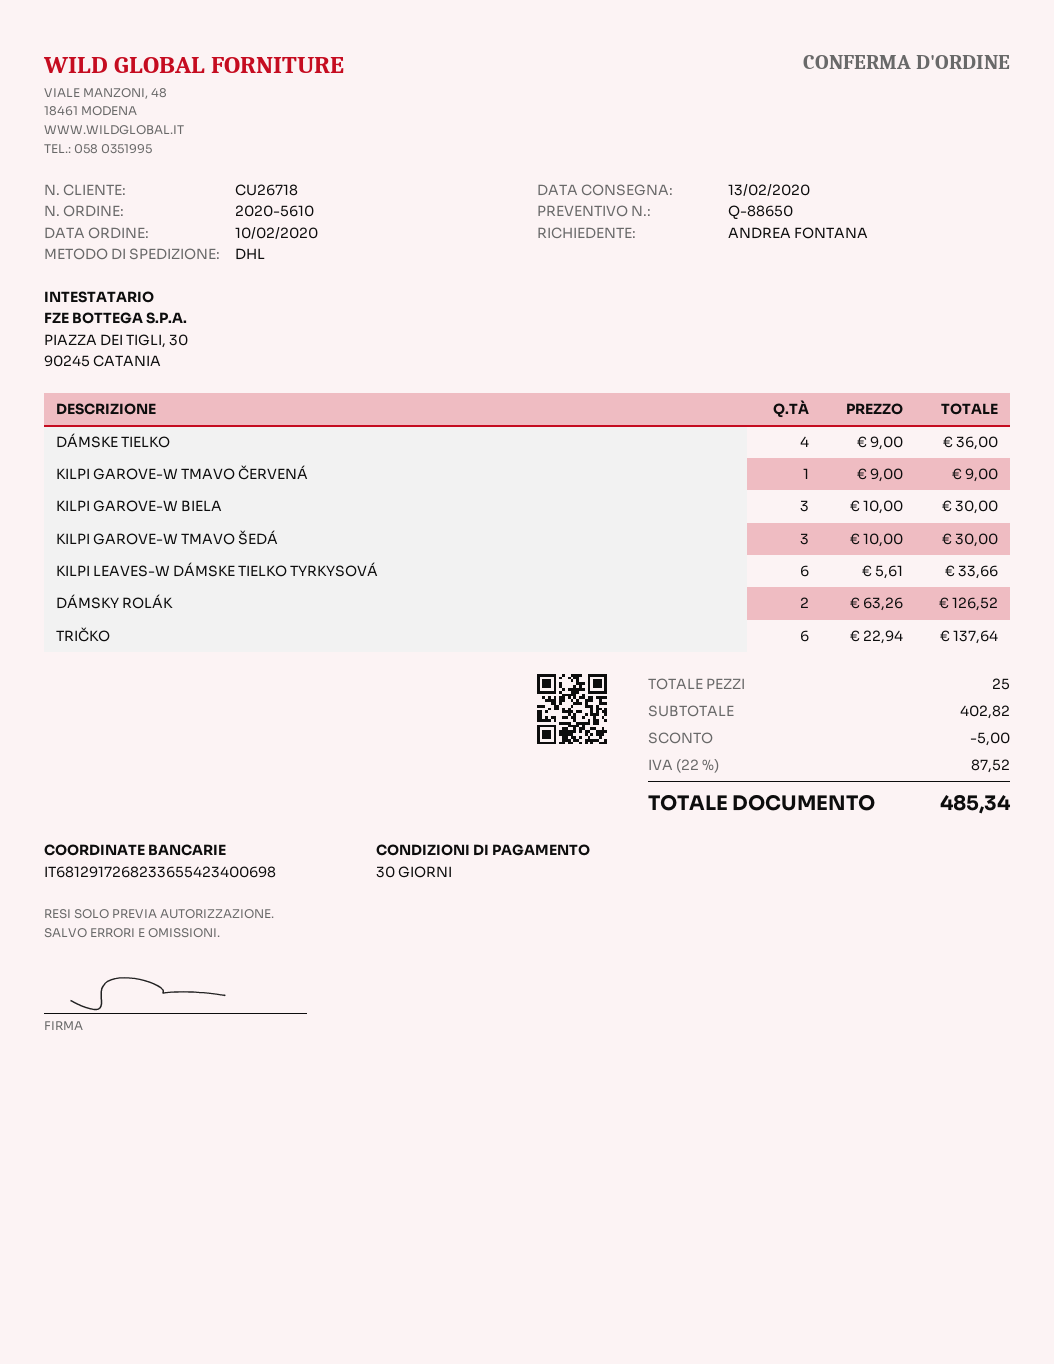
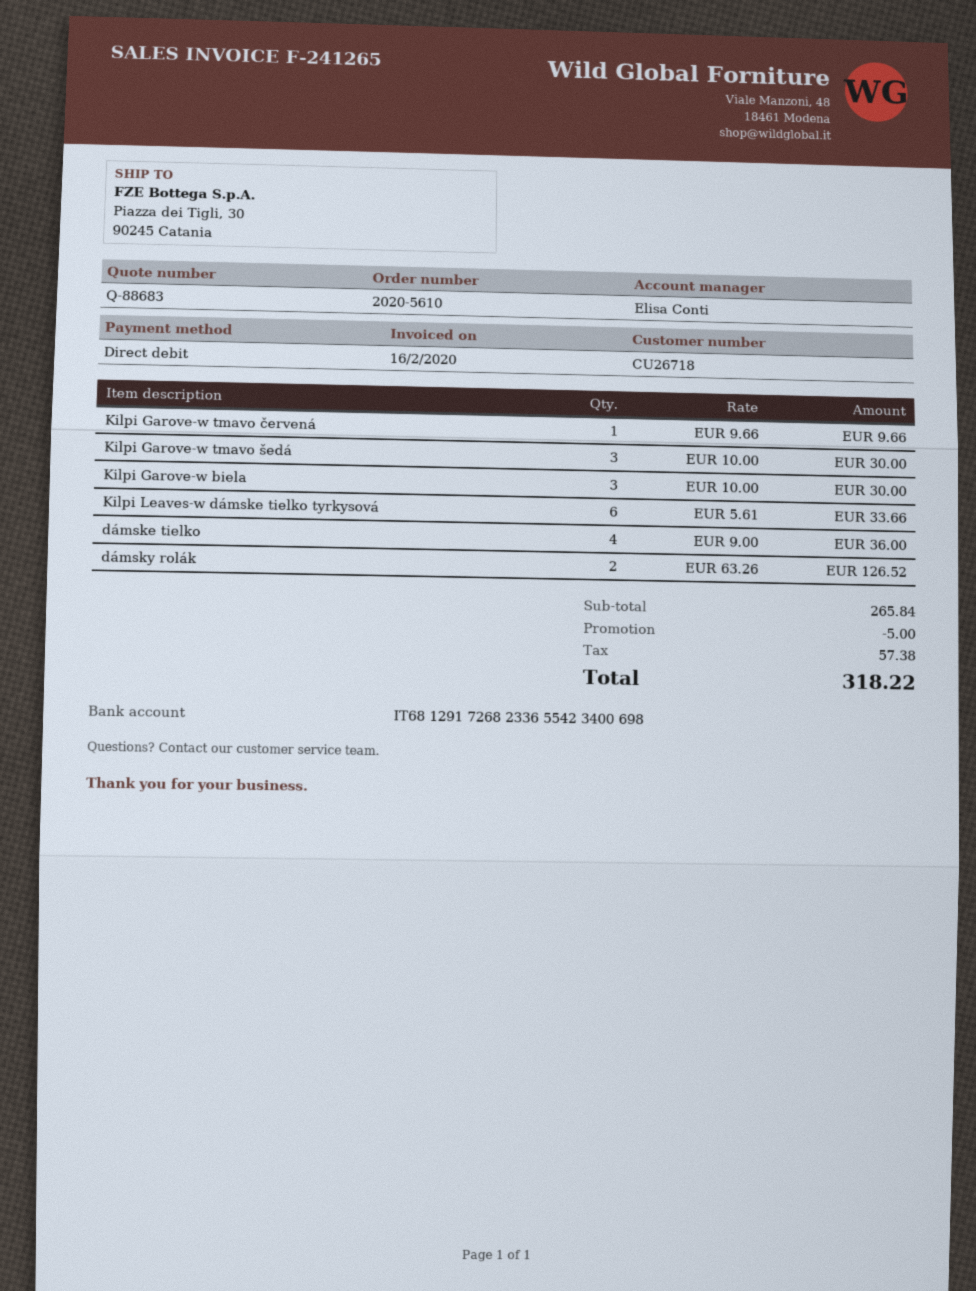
quote number: Q-88650 -> Q-88683
KILPI GAROVE-W TMAVO ČERVENÁ: 1 x 9.00 = 9.00 -> 1 x 9.66 = 9.66
TRIČKO: 6 x 22.94 = 137.64 -> none
subtotal: 402.82 -> 265.84
tax: 87.52 -> 57.38
total: 485.34 -> 318.22

